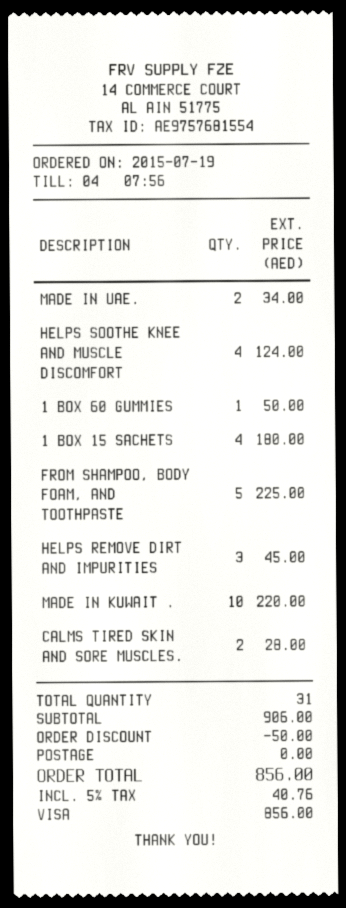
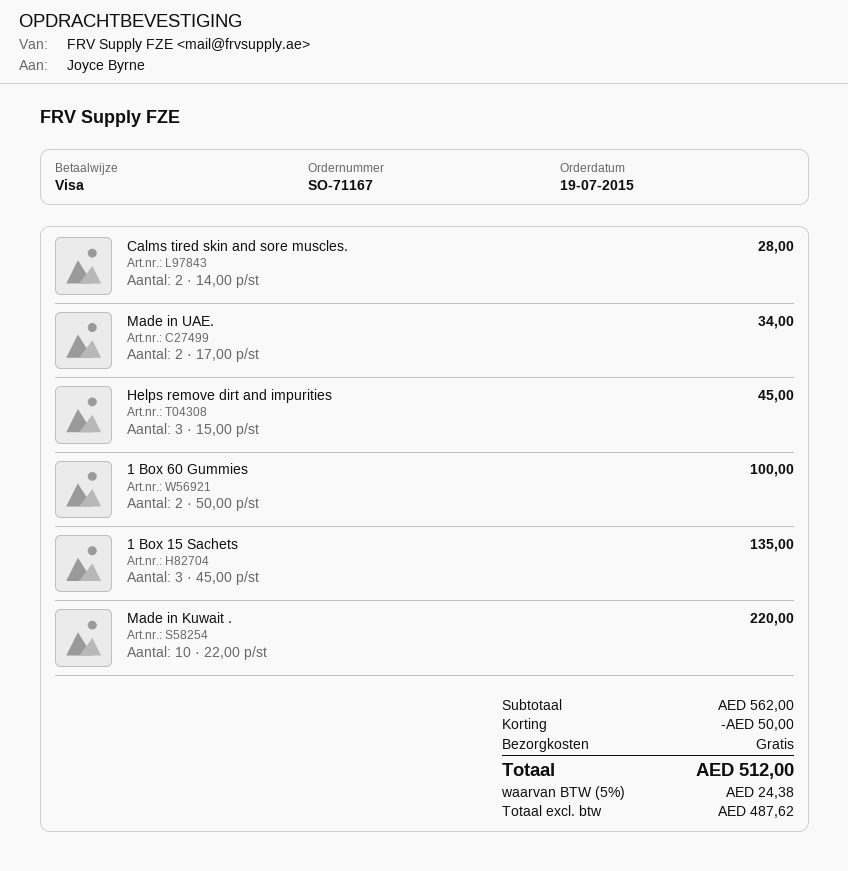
HELPS SOOTHE KNEE AND MUSCLE DISCOMFORT: 4 for 124.00 -> none
1 BOX 60 GUMMIES: 1 for 50.00 -> 2 for 100.00
1 BOX 15 SACHETS: 4 for 180.00 -> 3 for 135.00
FROM SHAMPOO, BODY FOAM, AND TOOTHPASTE: 5 for 225.00 -> none
subtotal: 906.00 -> 562.00
tax: 5% = 40.76 -> 5% = 24.38
total: 856.00 -> 512.00

